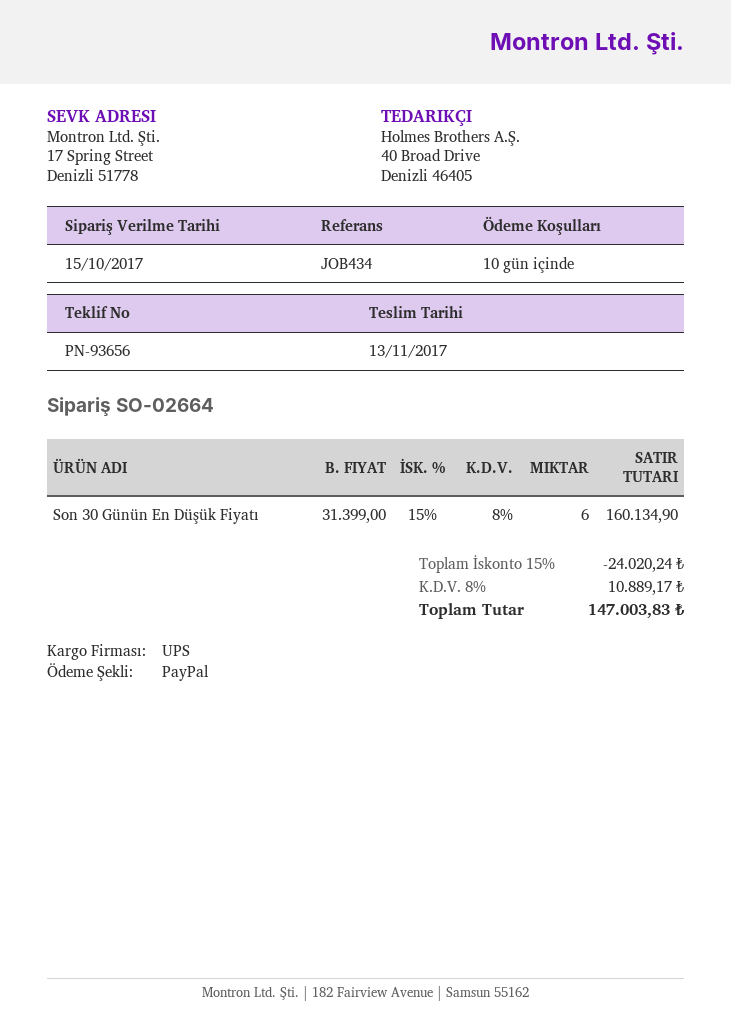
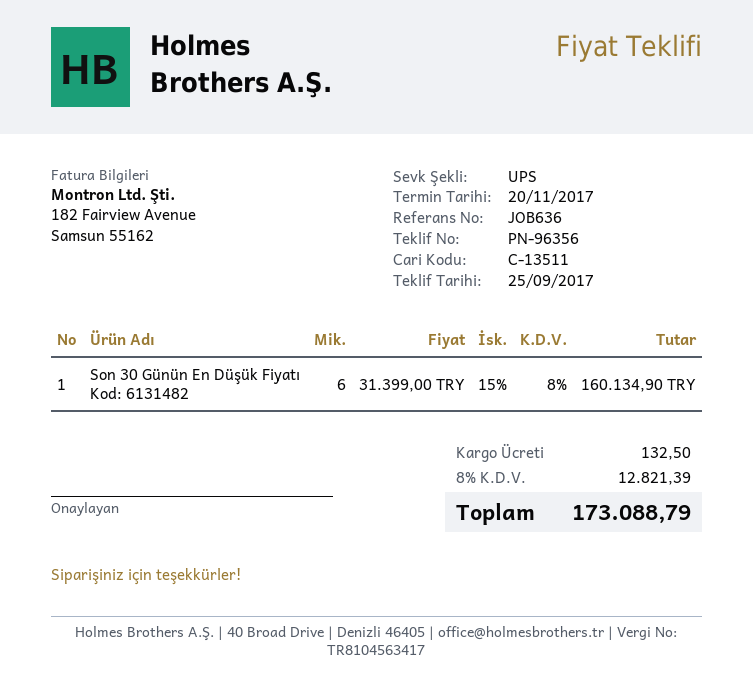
quote number: PN-93656 -> PN-96356
delivery date: 2017-11-13 -> 2017-11-20
reference: JOB434 -> JOB636
discount: 15% = 24020.24 -> none
shipping: none -> 132.50
tax: 8% = 10889.17 -> 8% = 12821.39
total: 147003.83 -> 173088.79

